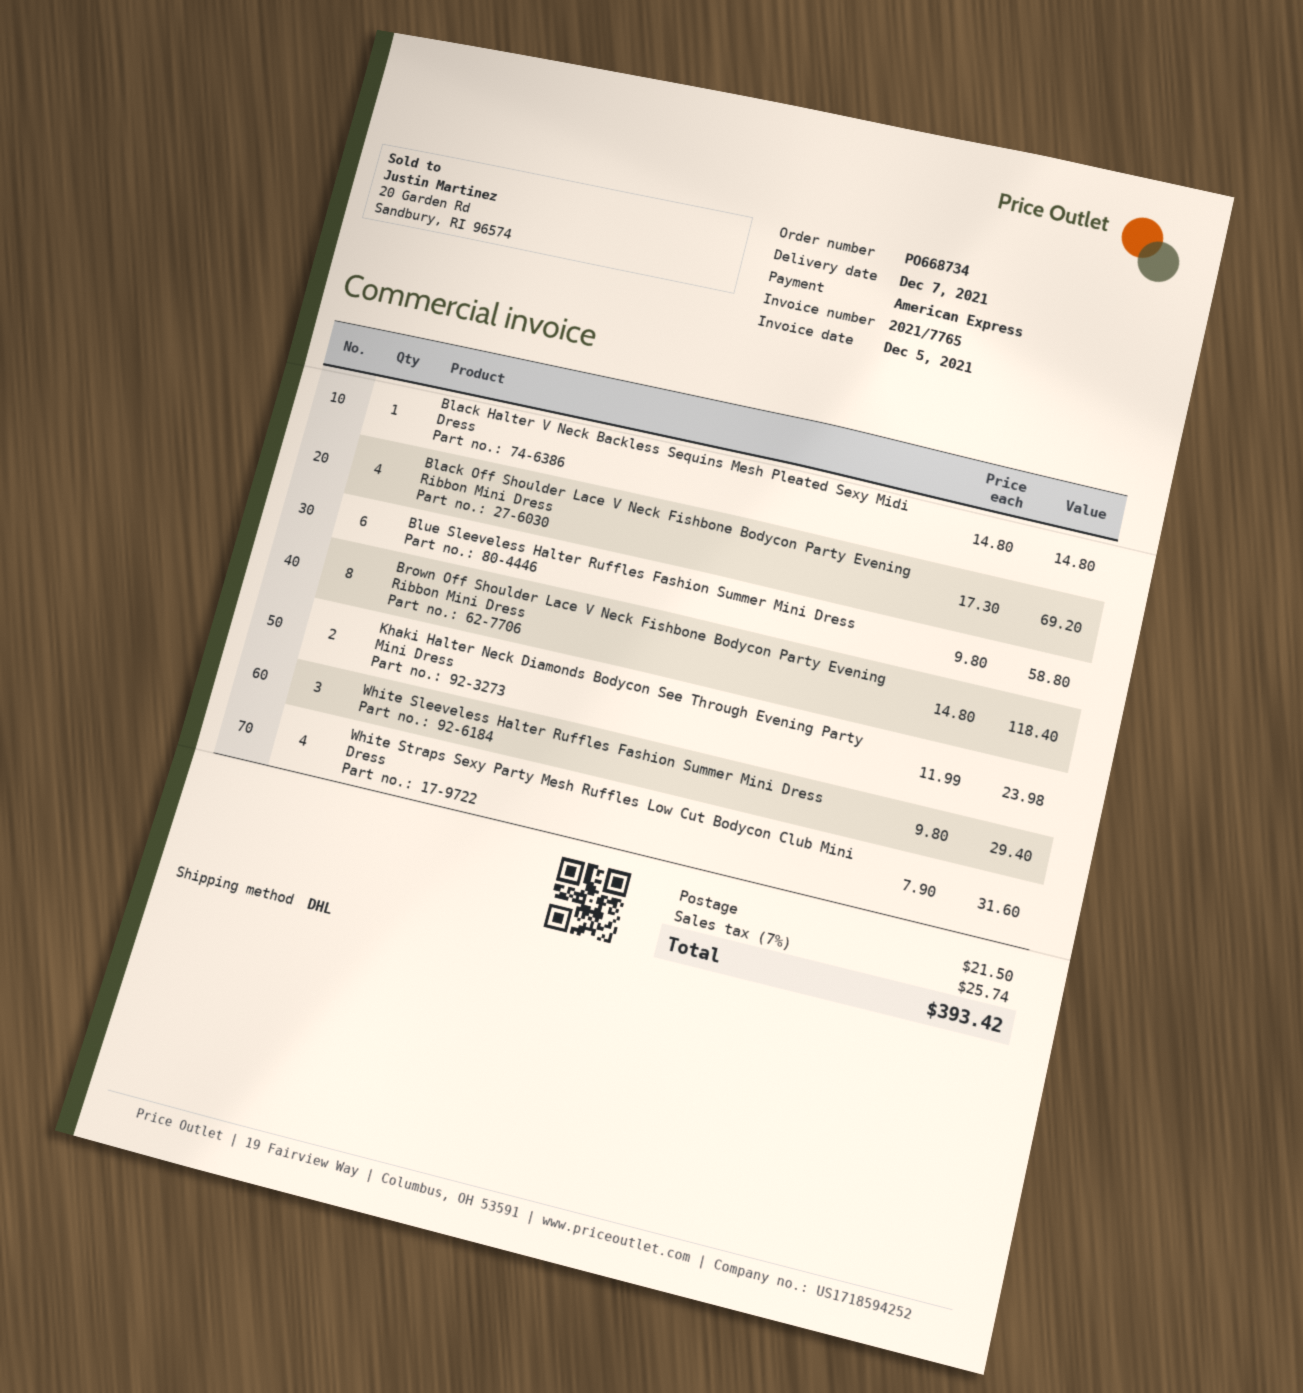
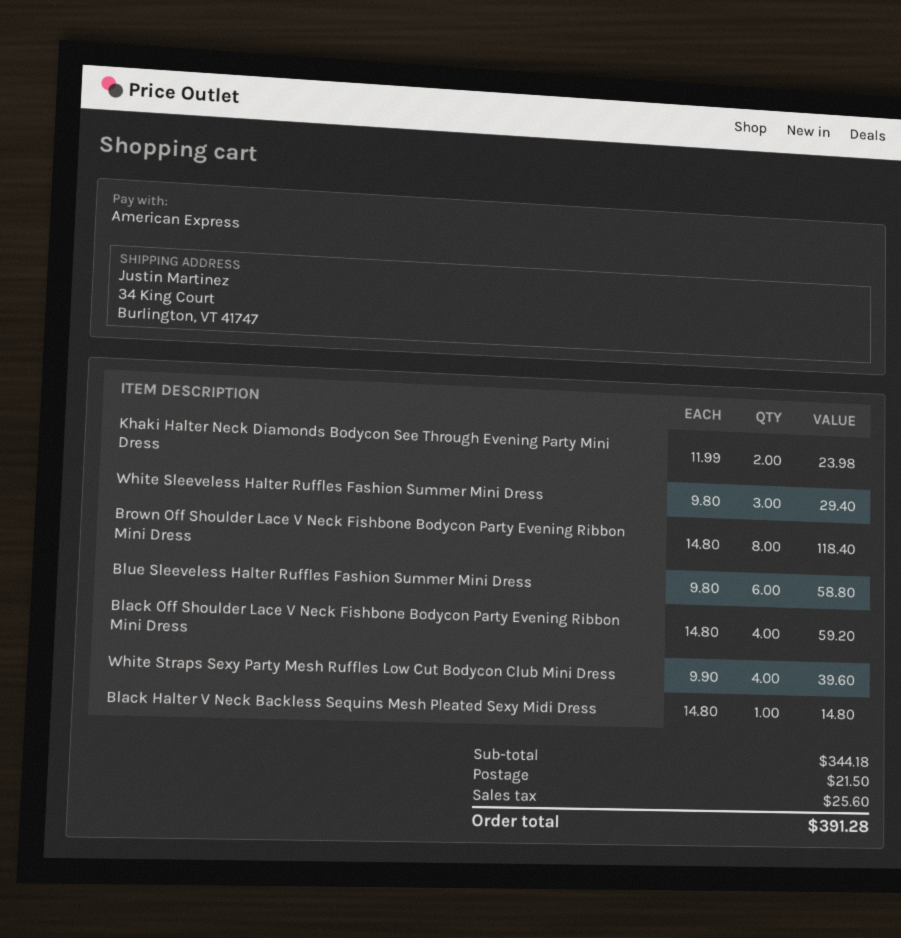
Black Off Shoulder Lace V Neck Fishbone Bodycon Party Evening Ribbon Mini Dress: 4 x 17.30 = 69.20 -> 4 x 14.80 = 59.20
White Straps Sexy Party Mesh Ruffles Low Cut Bodycon Club Mini Dress: 4 x 7.90 = 31.60 -> 4 x 9.90 = 39.60
tax: 25.74 -> 25.60
total: 393.42 -> 391.28

